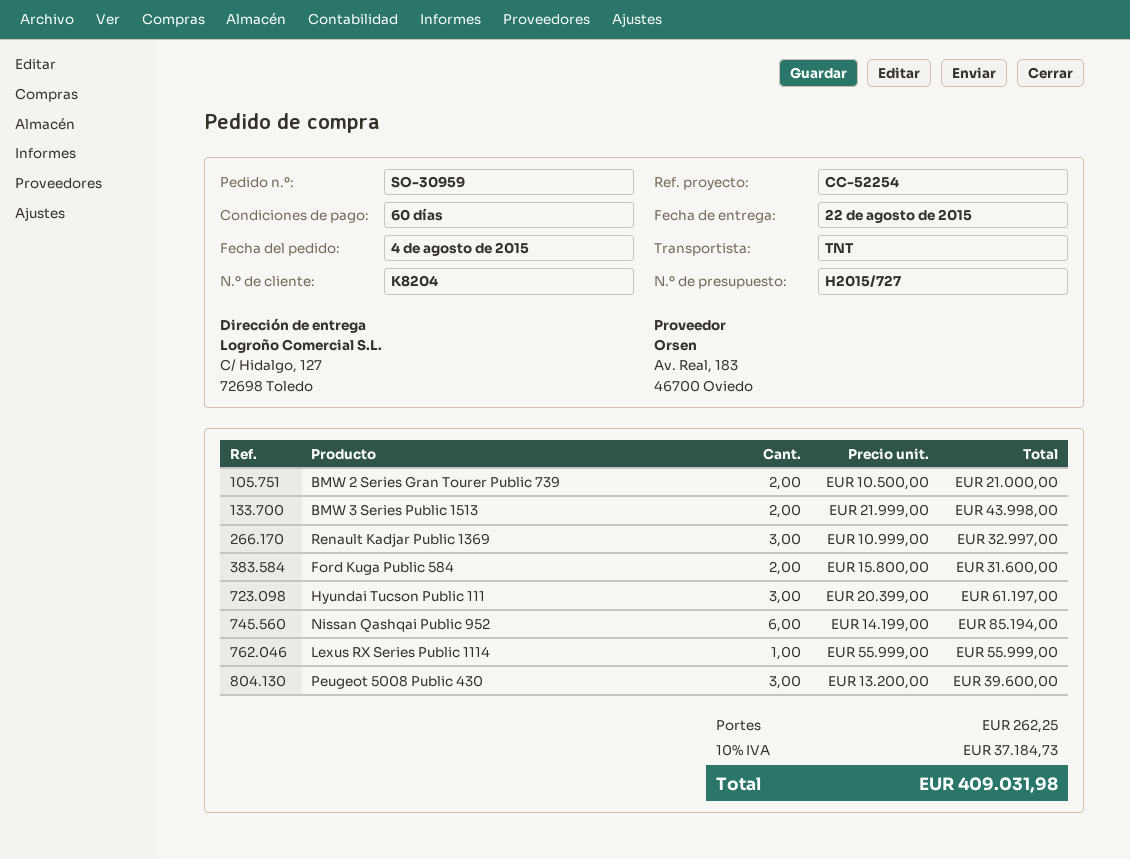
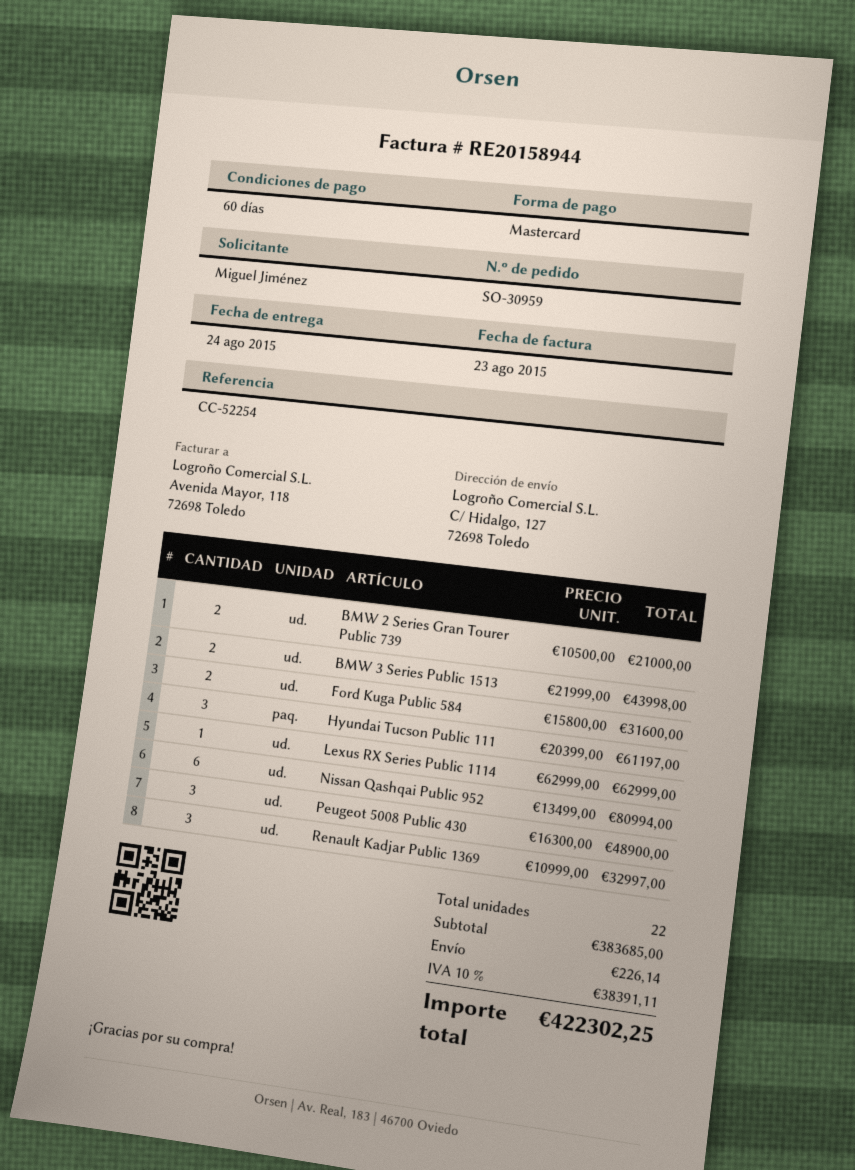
delivery date: 2015-08-22 -> 2015-08-24
Nissan Qashqai Public 952: 6 x 14199.00 = 85194.00 -> 6 x 13499.00 = 80994.00
Lexus RX Series Public 1114: 1 x 55999.00 = 55999.00 -> 1 x 62999.00 = 62999.00
Peugeot 5008 Public 430: 3 x 13200.00 = 39600.00 -> 3 x 16300.00 = 48900.00
shipping: 262.25 -> 226.14
tax: 10% = 37184.73 -> 10% = 38391.11
total: 409031.98 -> 422302.25

